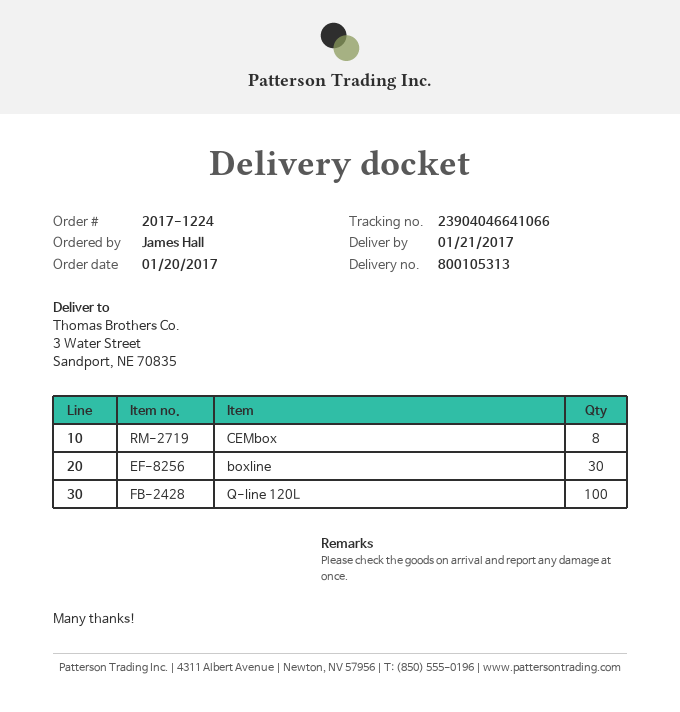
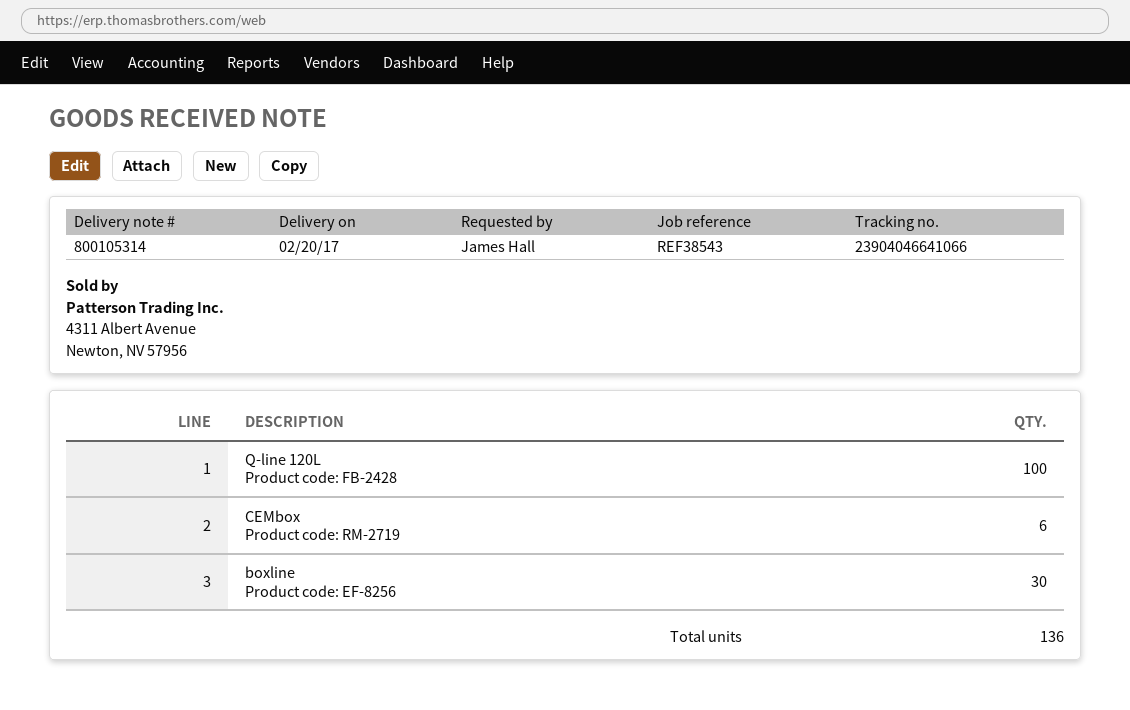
delivery note number: 800105313 -> 800105314
delivery date: 2017-01-21 -> 2017-02-20
CEMbox: 8 -> 6

